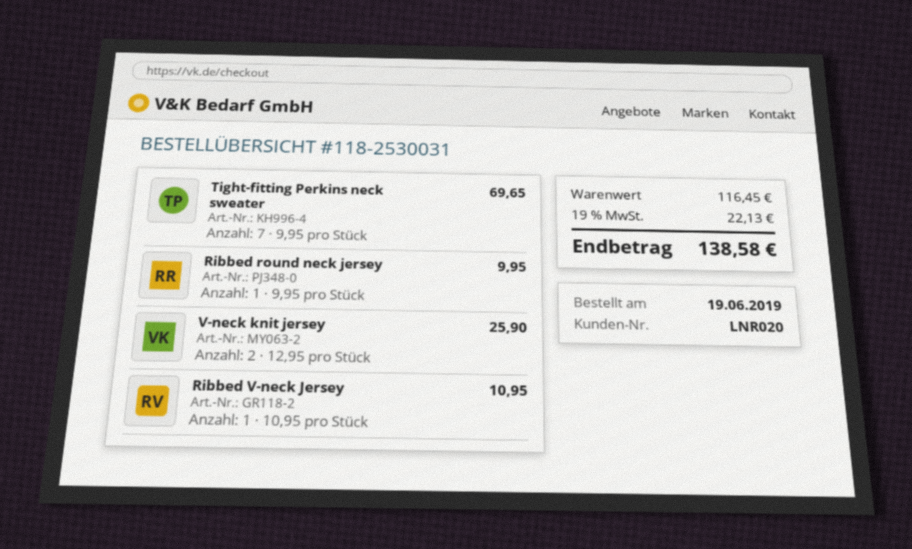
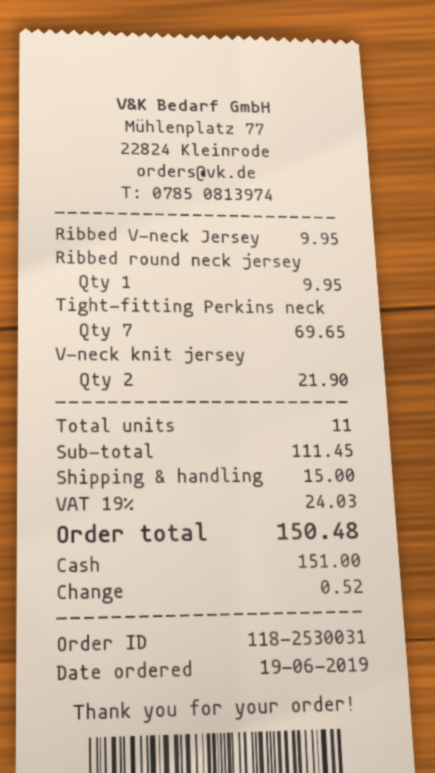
V-neck knit jersey: 2 for 25.90 -> 2 for 21.90
Ribbed V-neck Jersey: 1 for 10.95 -> 1 for 9.95
subtotal: 116.45 -> 111.45
shipping: none -> 15.00
tax: 19% = 22.13 -> 19% = 24.03
total: 138.58 -> 150.48

